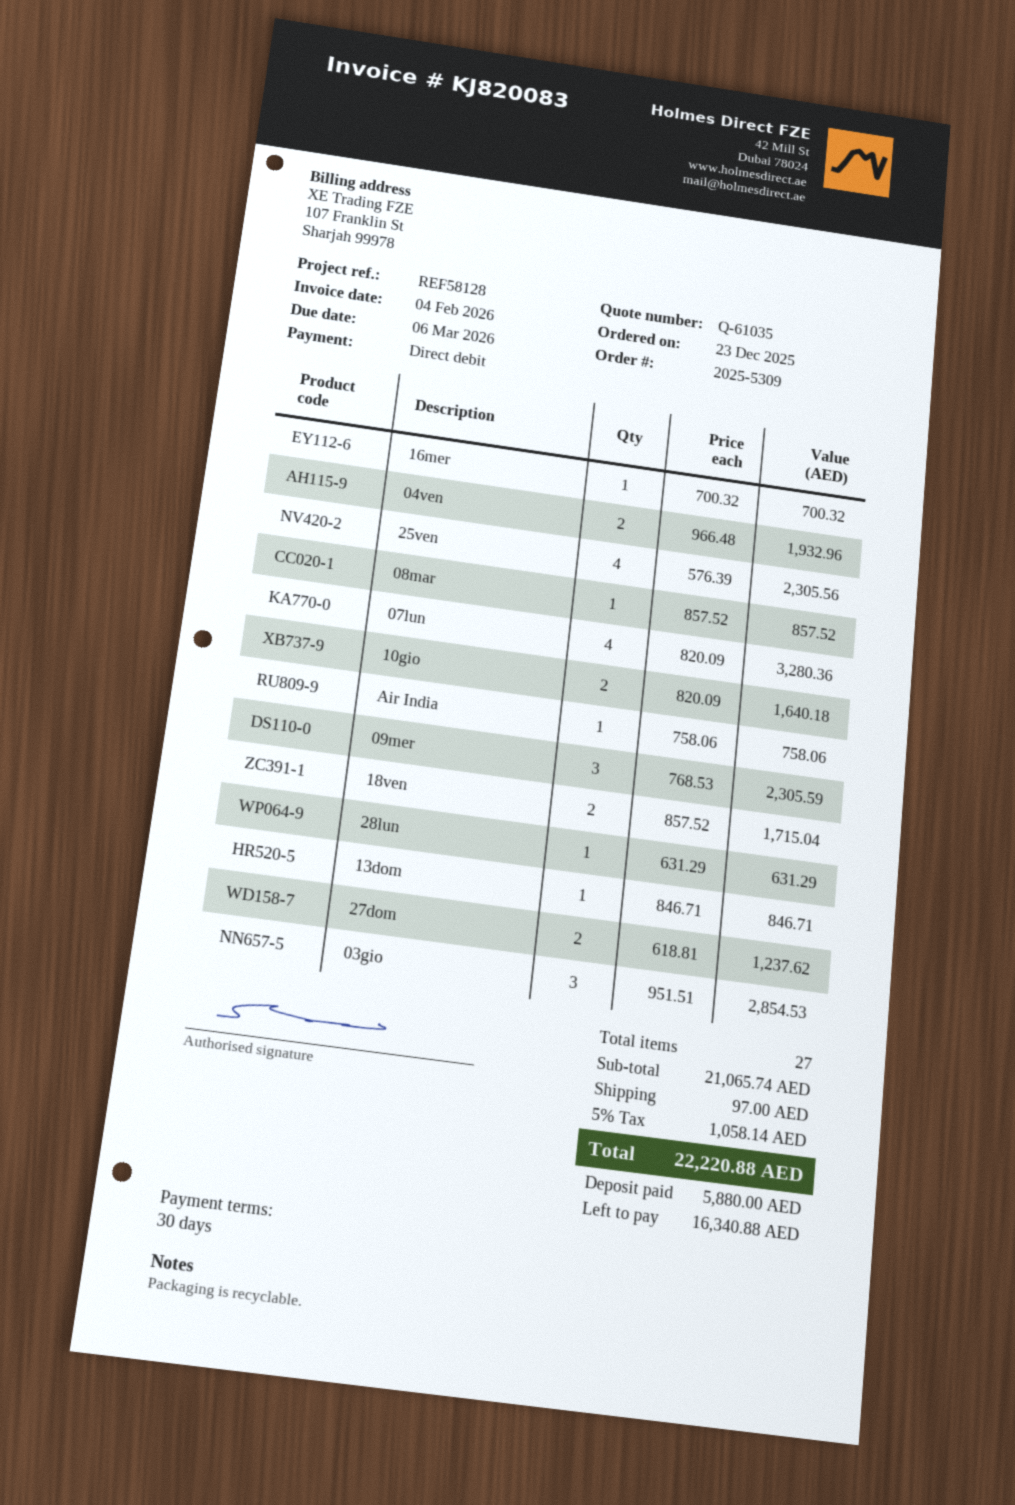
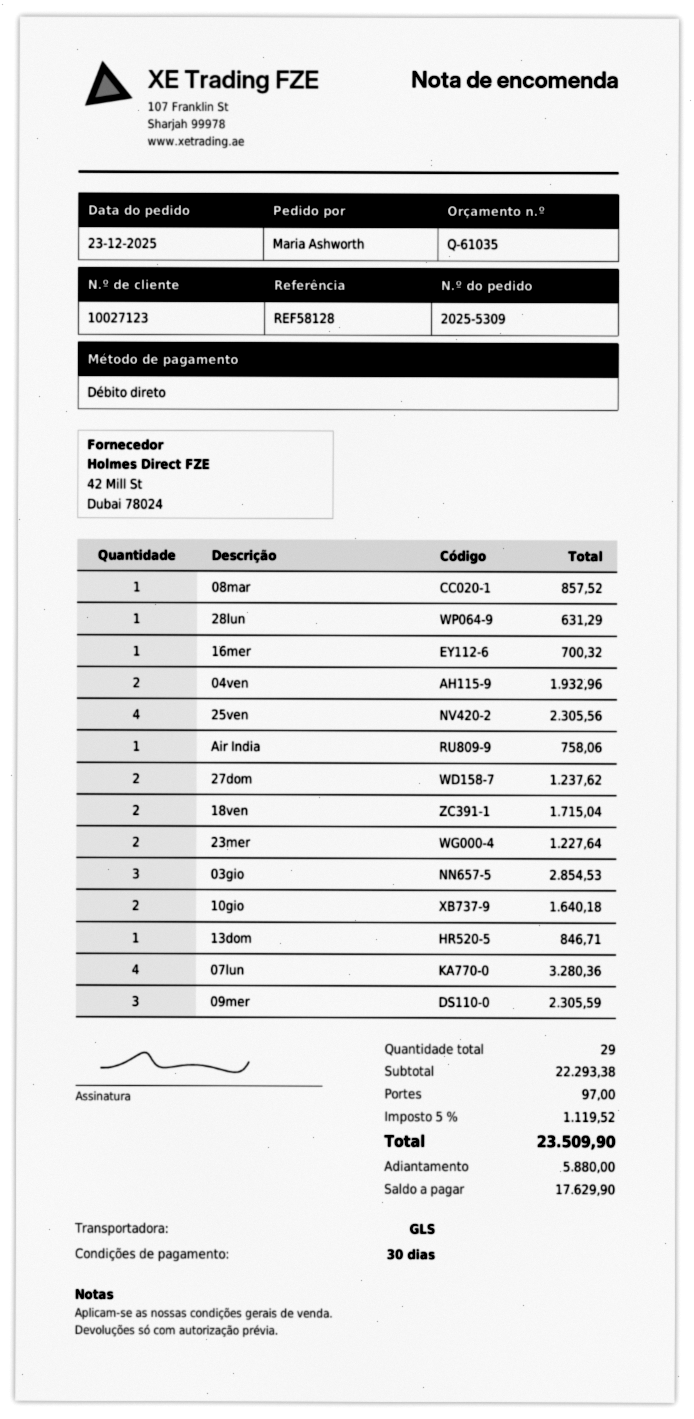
23mer: none -> 2 for 1227.64
total quantity: 27 -> 29
subtotal: 21065.74 -> 22293.38
tax: 5% = 1058.14 -> 5% = 1119.52
total: 22220.88 -> 23509.90
balance: 16340.88 -> 17629.90

